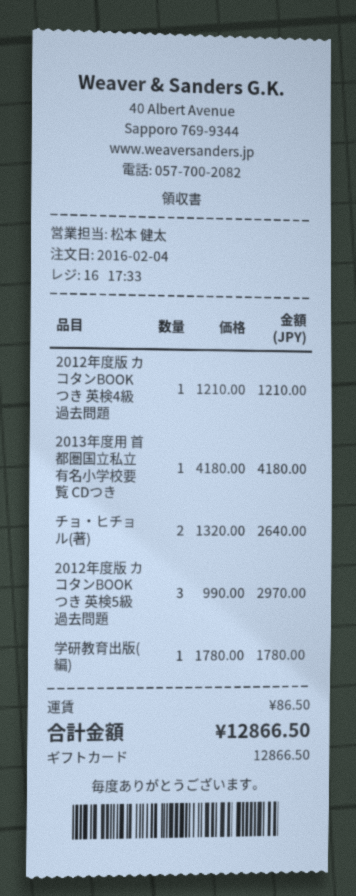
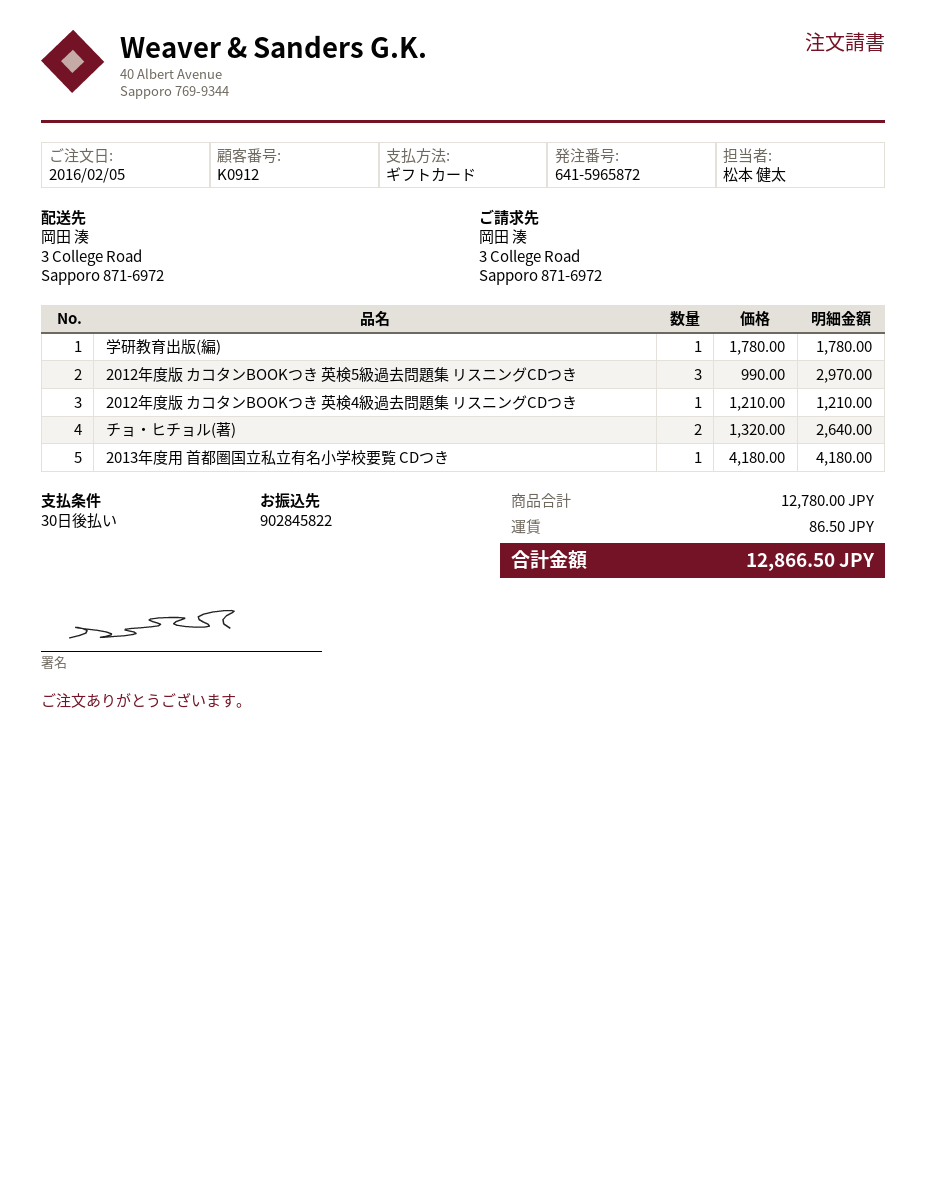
order date: 2016-02-04 -> 2016-02-05

